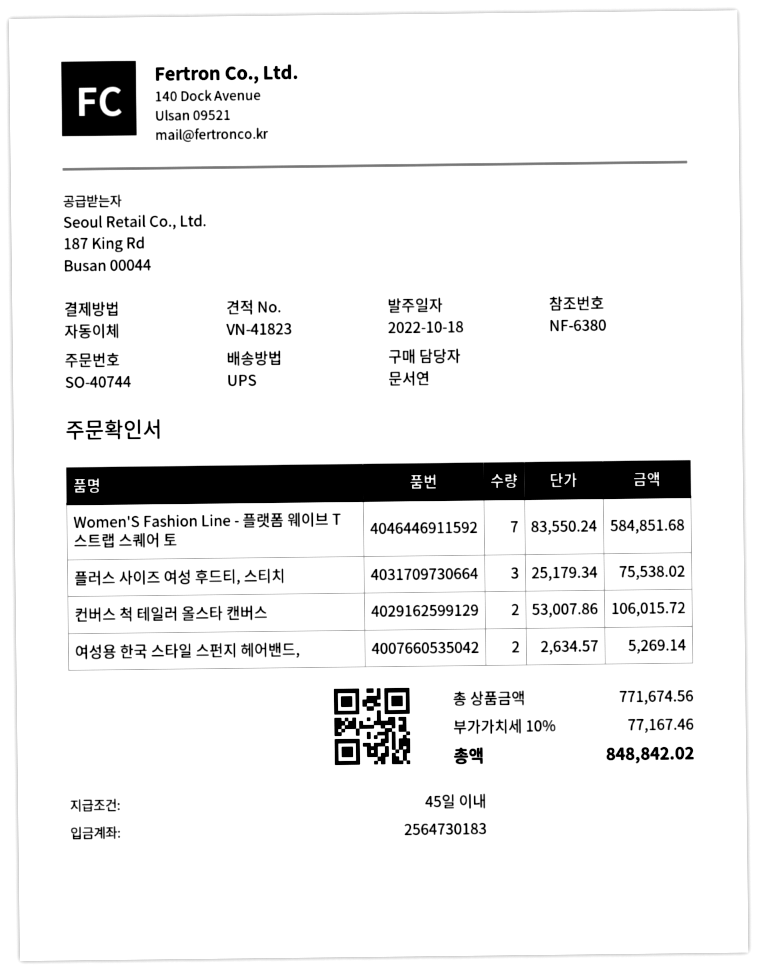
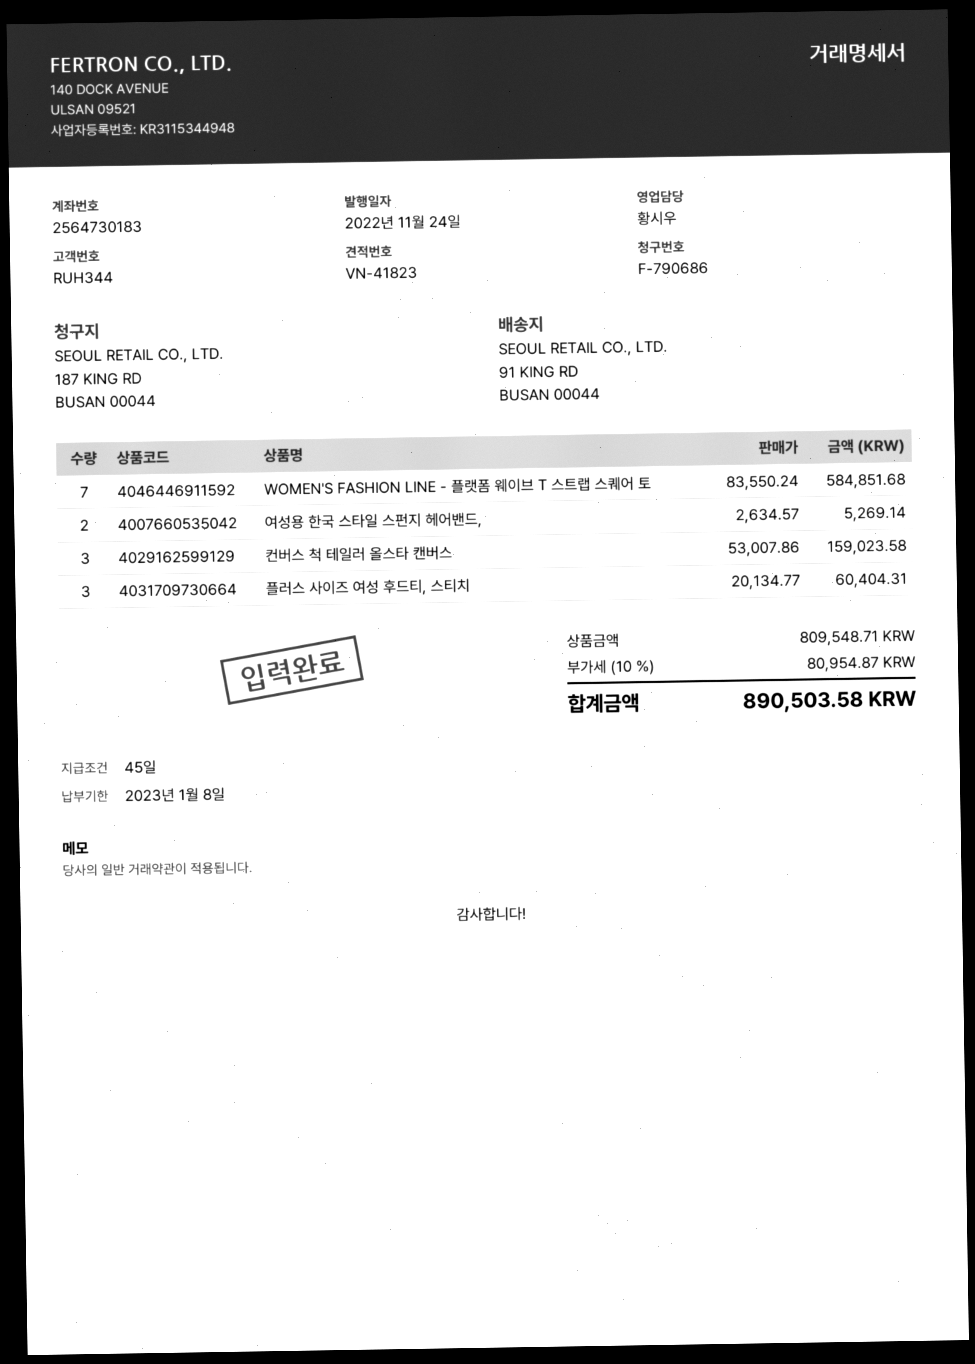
플러스 사이즈 여성 후드티, 스티치: 3 x 25179.34 = 75538.02 -> 3 x 20134.77 = 60404.31
컨버스 척 테일러 올스타 캔버스: 2 x 53007.86 = 106015.72 -> 3 x 53007.86 = 159023.58
subtotal: 771674.56 -> 809548.71
tax: 10% = 77167.46 -> 10% = 80954.87
total: 848842.02 -> 890503.58

